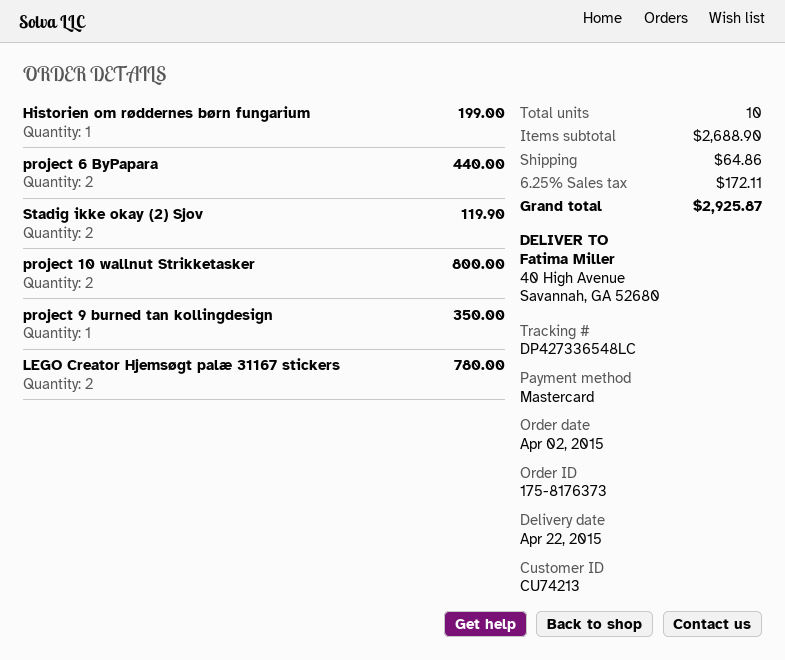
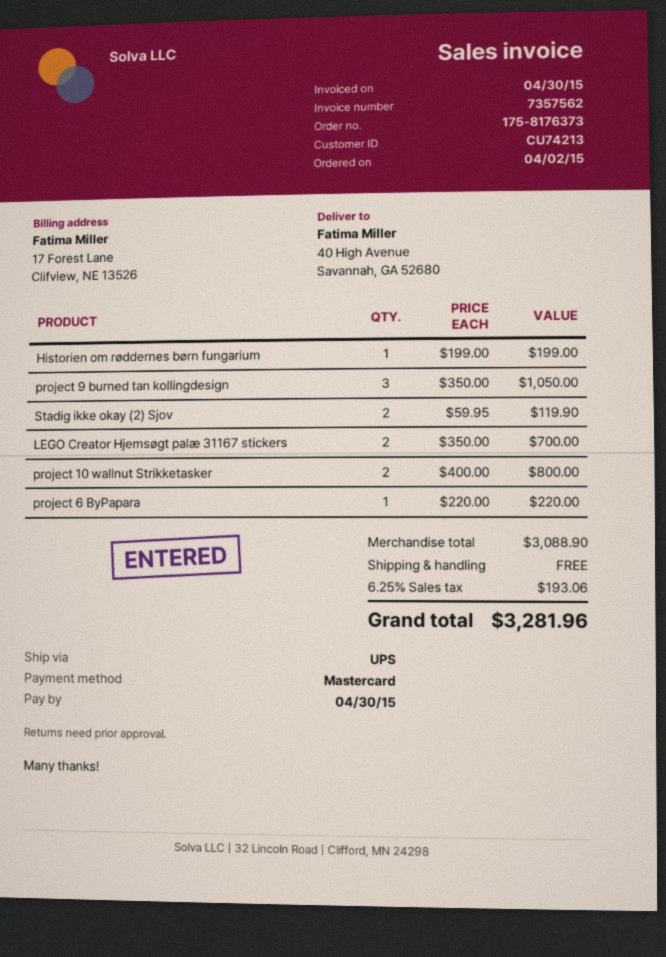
project 6 ByPapara: 2 for 440.00 -> 1 for 220.00
project 9 burned tan kollingdesign: 1 for 350.00 -> 3 for 1050.00
LEGO Creator Hjemsøgt palæ 31167 stickers: 2 for 780.00 -> 2 for 700.00
subtotal: 2688.90 -> 3088.90
shipping: 64.86 -> 0.00
tax: 6.25% = 172.11 -> 6.25% = 193.06
total: 2925.87 -> 3281.96

